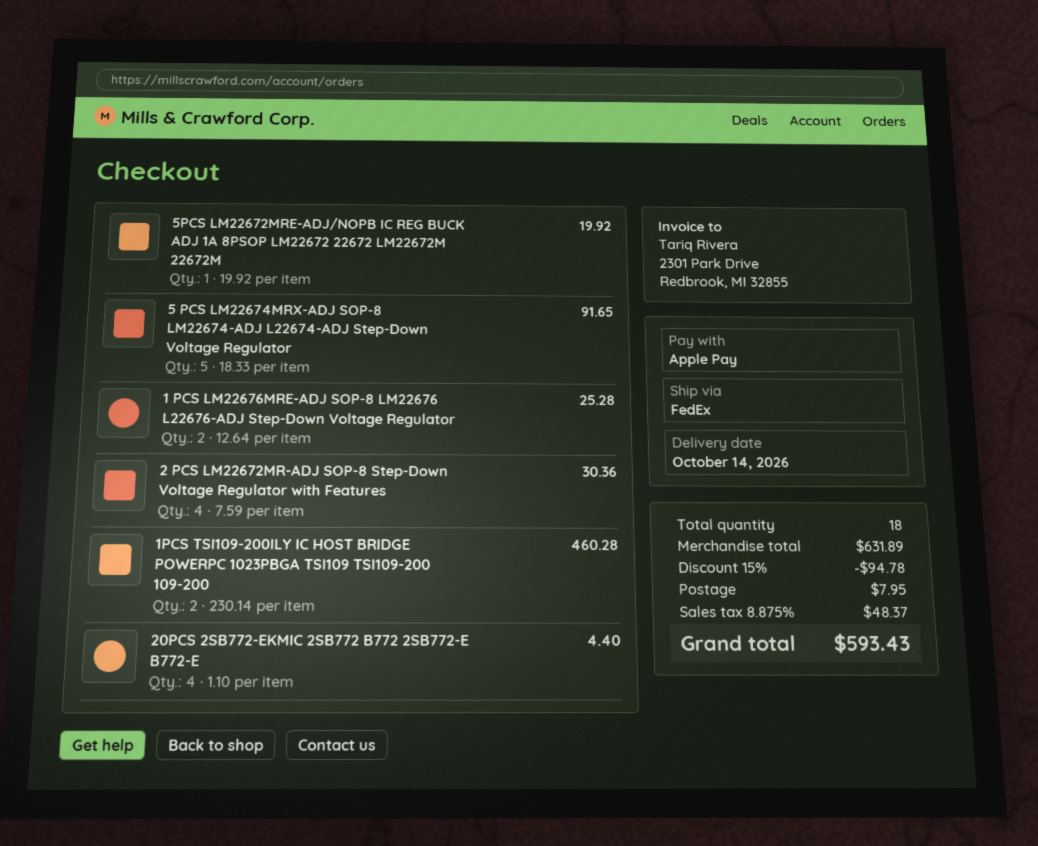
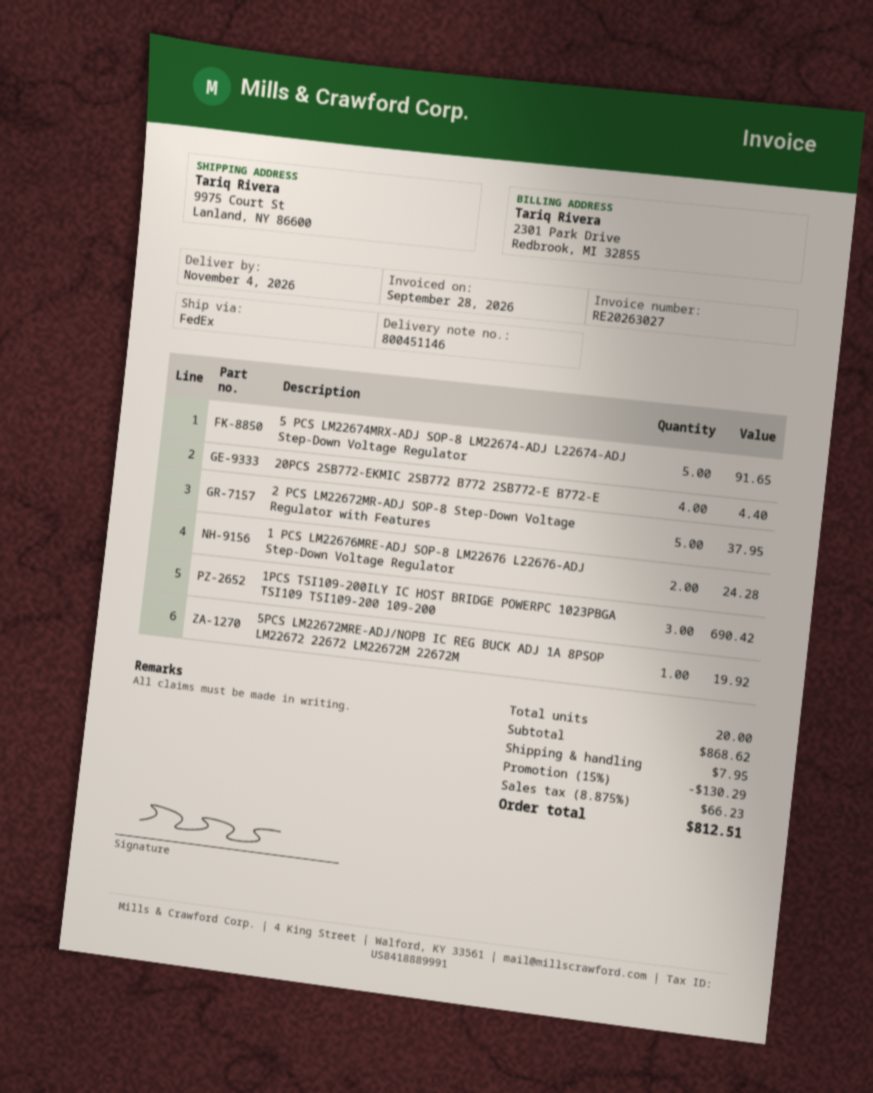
delivery date: 2026-10-14 -> 2026-11-04
1 PCS LM22676MRE-ADJ SOP-8 LM22676 L22676-ADJ Step-Down Voltage Regulator: 2 for 25.28 -> 2 for 24.28
2 PCS LM22672MR-ADJ SOP-8 Step-Down Voltage Regulator with Features: 4 for 30.36 -> 5 for 37.95
1PCS TSI109-200ILY IC HOST BRIDGE POWERPC 1023PBGA TSI109 TSI109-200 109-200: 2 for 460.28 -> 3 for 690.42
total quantity: 18 -> 20
subtotal: 631.89 -> 868.62
discount: 15% = 94.78 -> 15% = 130.29
tax: 8.875% = 48.37 -> 8.875% = 66.23
total: 593.43 -> 812.51

